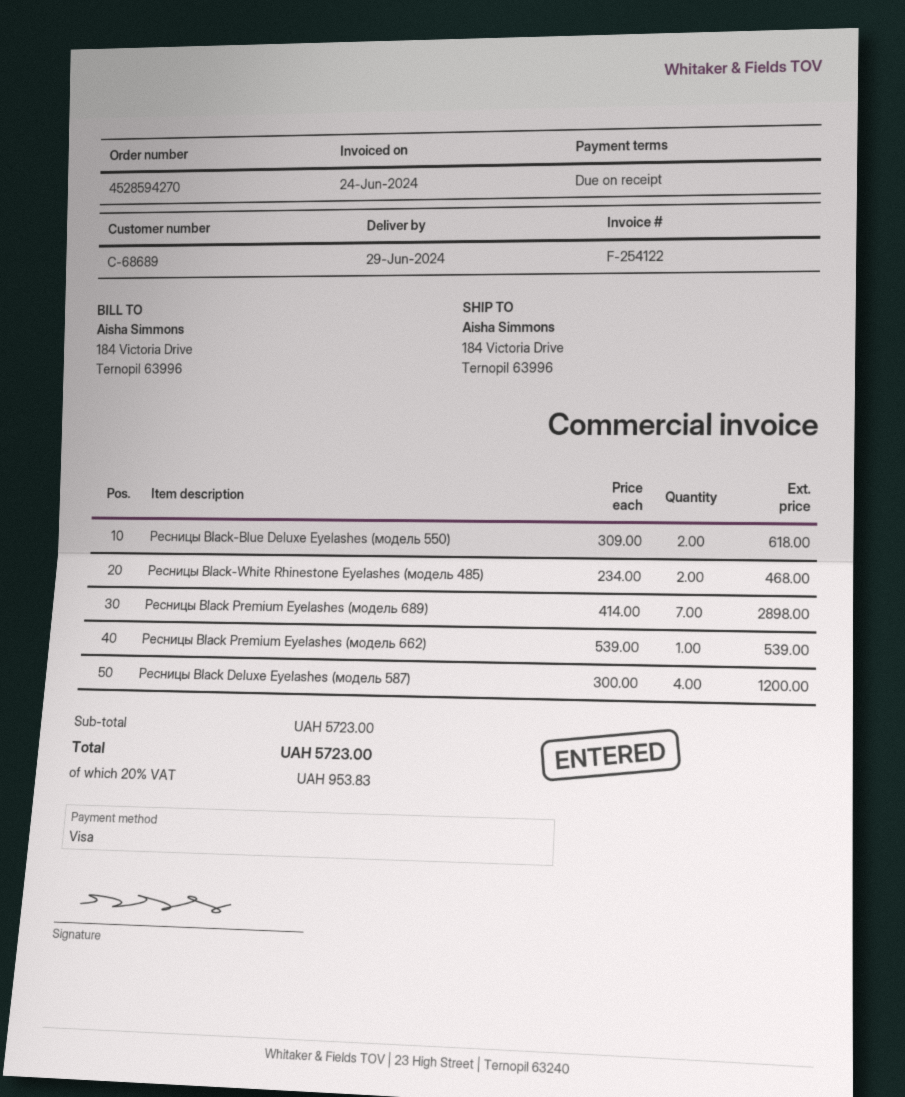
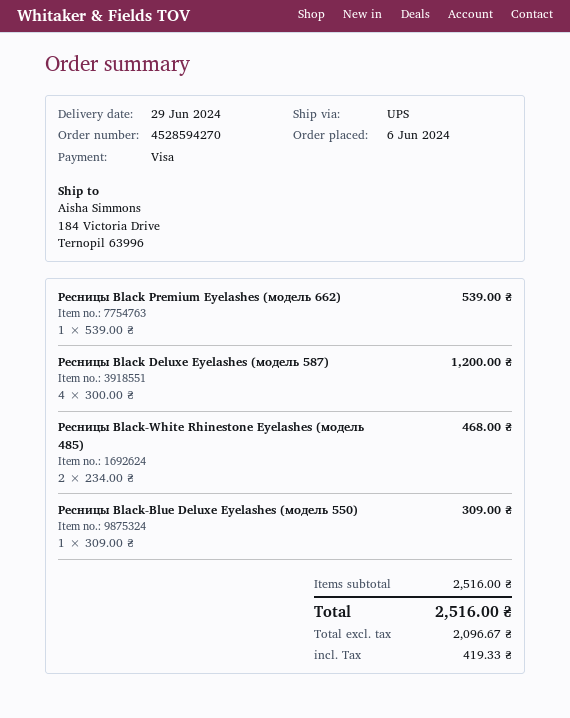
Ресницы Black-Blue Deluxe Eyelashes (модель 550): 2 x 309.00 = 618.00 -> 1 x 309.00 = 309.00
Ресницы Black Premium Eyelashes (модель 689): 7 x 414.00 = 2898.00 -> none
subtotal: 5723.00 -> 2516.00
tax: 953.83 -> 419.33
total: 5723.00 -> 2516.00

